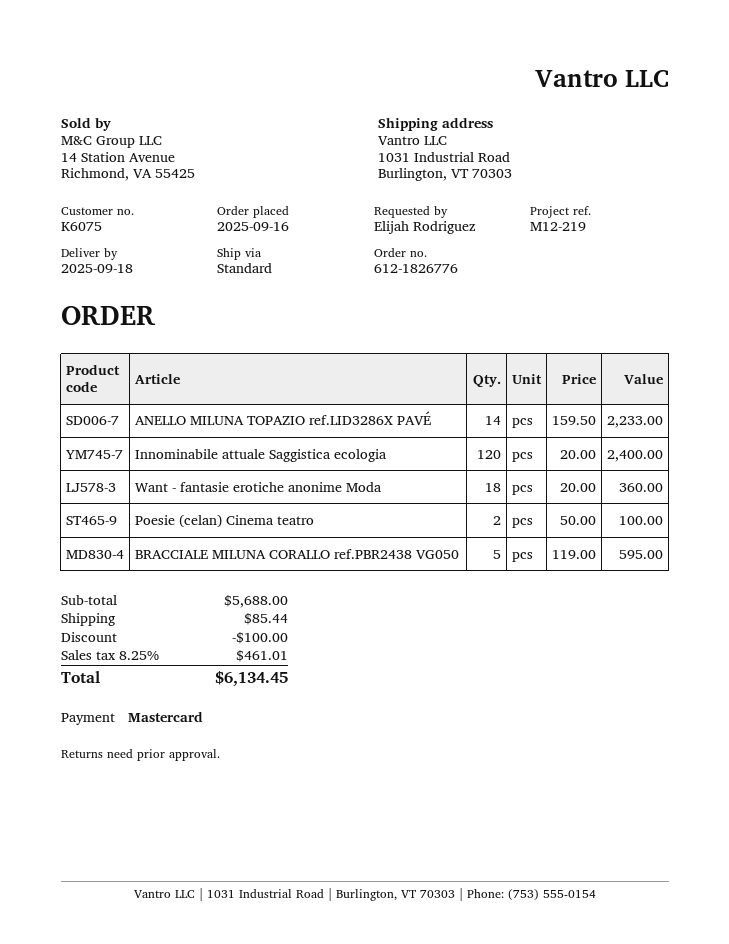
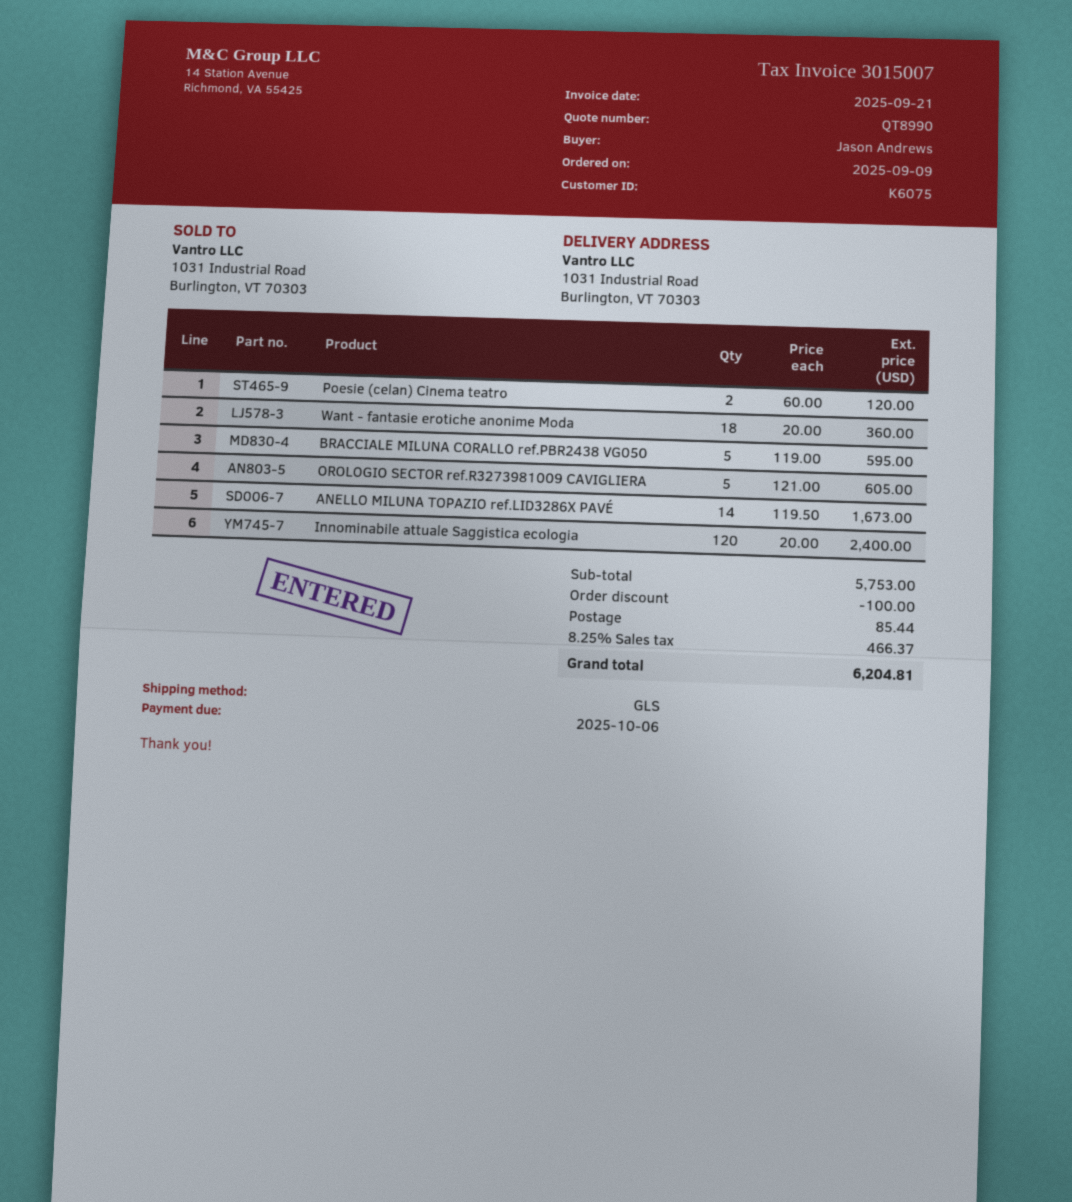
order date: 2025-09-16 -> 2025-09-09
ordered by: Elijah Rodriguez -> Jason Andrews
shipping method: standard -> GLS
ANELLO MILUNA TOPAZIO ref.LID3286X PAVÉ: 14 x 159.50 = 2233.00 -> 14 x 119.50 = 1673.00
Poesie (celan) Cinema teatro: 2 x 50.00 = 100.00 -> 2 x 60.00 = 120.00
OROLOGIO SECTOR ref.R3273981009 CAVIGLIERA: none -> 5 x 121.00 = 605.00
subtotal: 5688.00 -> 5753.00
tax: 8.25% = 461.01 -> 8.25% = 466.37
total: 6134.45 -> 6204.81

